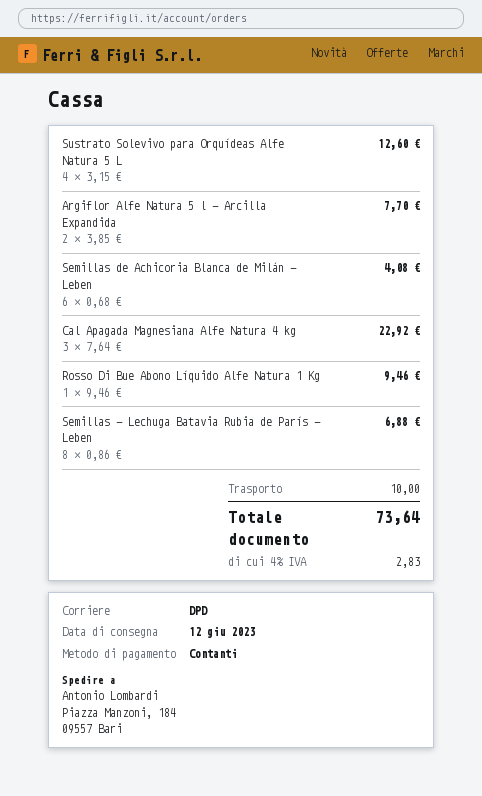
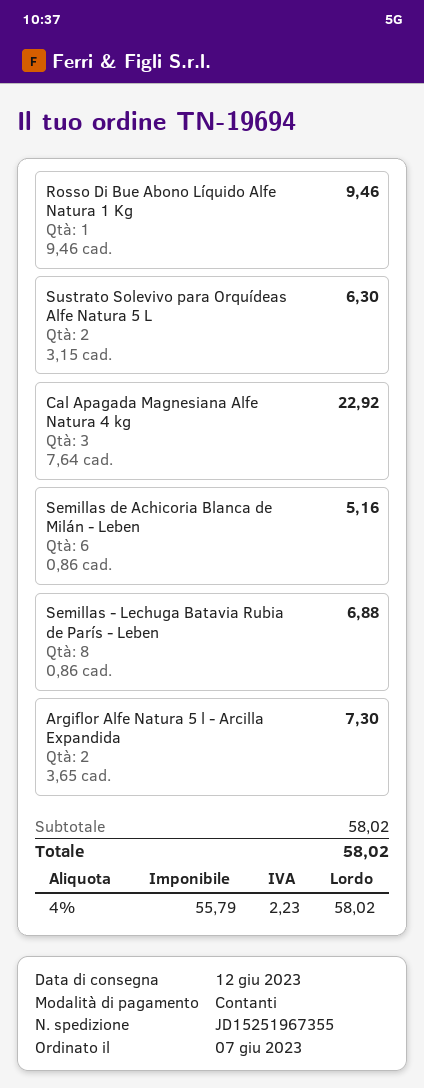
Sustrato Solevivo para Orquídeas Alfe Natura 5 L: 4 x 3.15 = 12.60 -> 2 x 3.15 = 6.30
Argiflor Alfe Natura 5 l - Arcilla Expandida: 2 x 3.85 = 7.70 -> 2 x 3.65 = 7.30
Semillas de Achicoria Blanca de Milán - Leben: 6 x 0.68 = 4.08 -> 6 x 0.86 = 5.16
shipping: 10.00 -> none
tax: 4% = 2.83 -> 4% = 2.23
total: 73.64 -> 58.02

